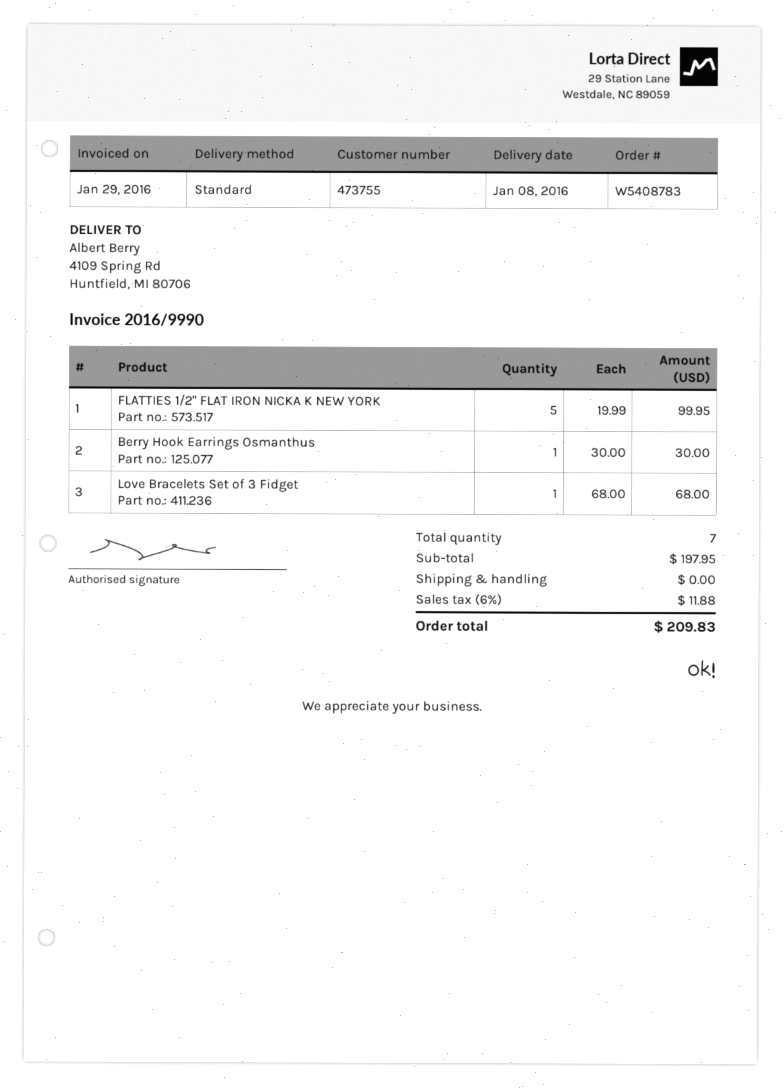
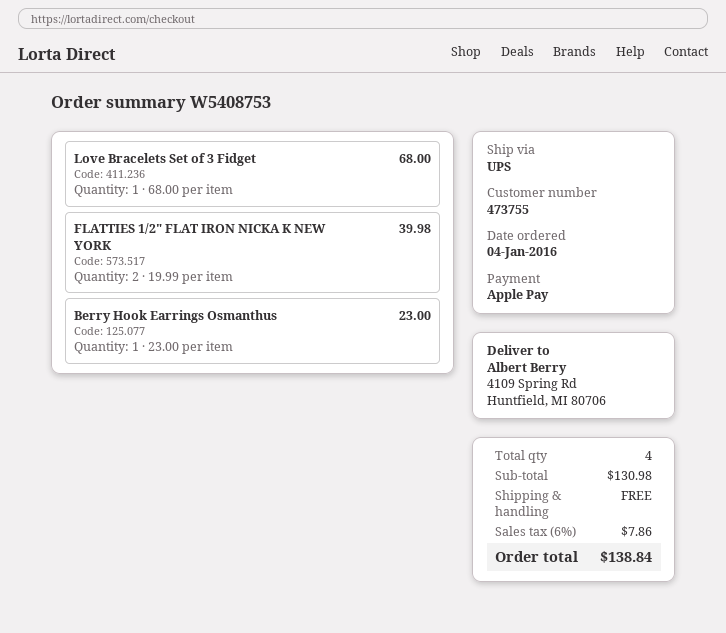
order number: W5408783 -> W5408753
shipping method: standard -> UPS
FLATTIES 1/2" FLAT IRON NICKA K NEW YORK: 5 x 19.99 = 99.95 -> 2 x 19.99 = 39.98
Berry Hook Earrings Osmanthus: 1 x 30.00 = 30.00 -> 1 x 23.00 = 23.00
total quantity: 7 -> 4
subtotal: 197.95 -> 130.98
tax: 6% = 11.88 -> 6% = 7.86
total: 209.83 -> 138.84

